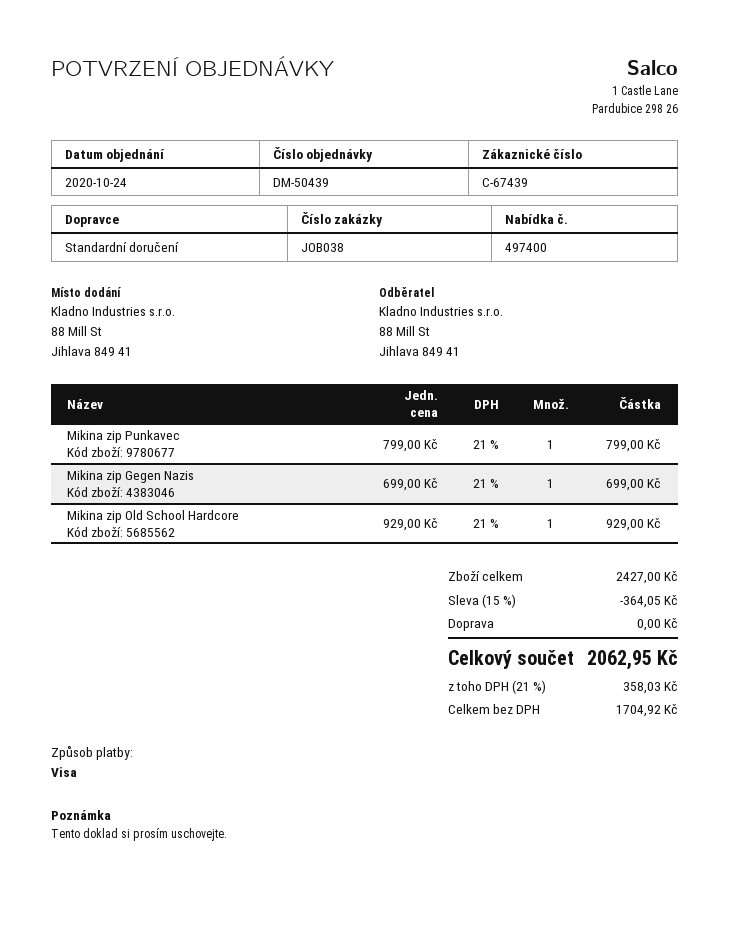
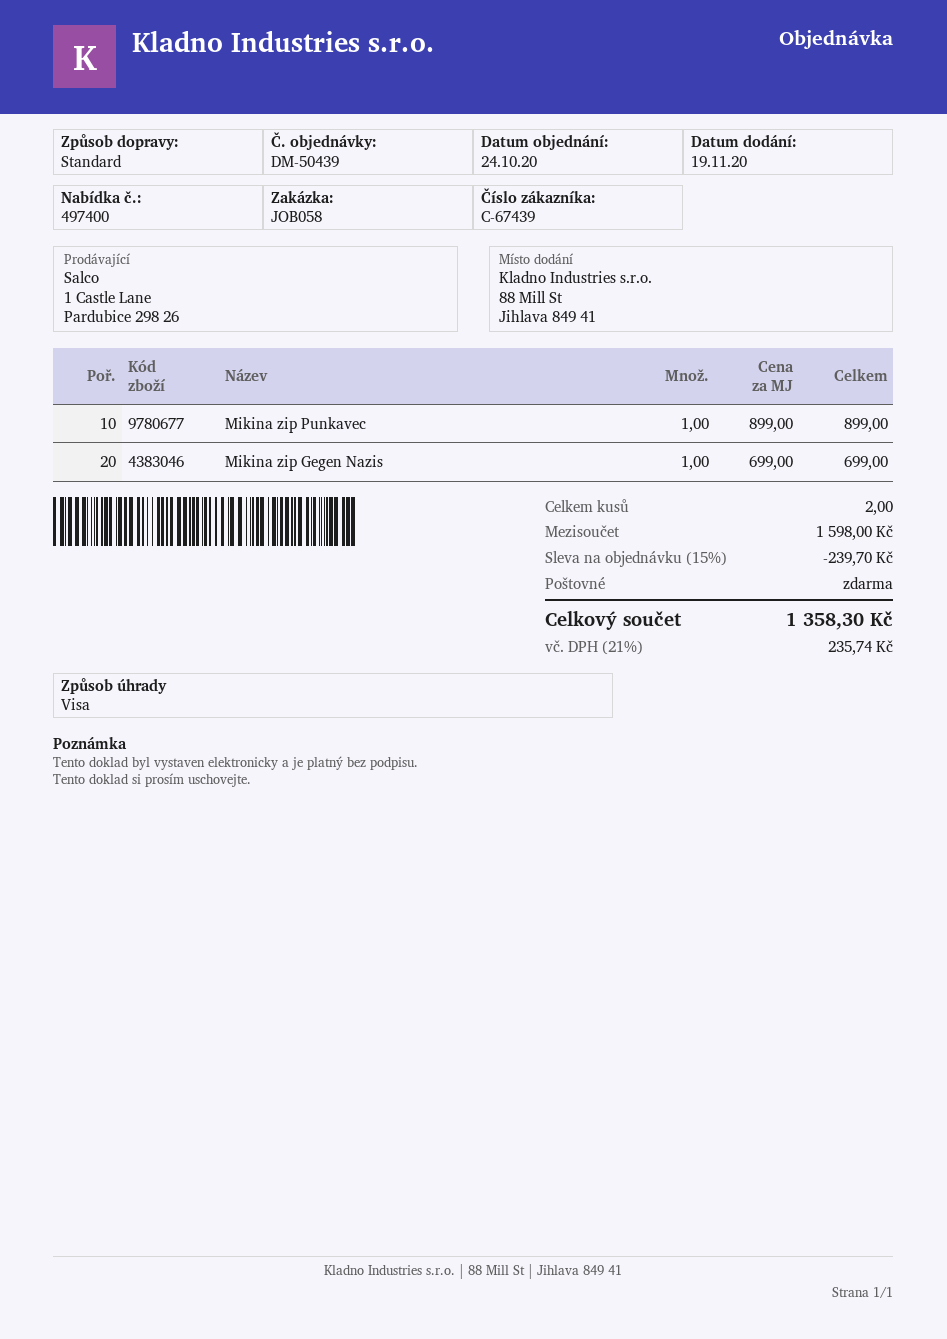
reference: JOB038 -> JOB058
Mikina zip Punkavec: 1 x 799.00 = 799.00 -> 1 x 899.00 = 899.00
Mikina zip Old School Hardcore: 1 x 929.00 = 929.00 -> none
subtotal: 2427.00 -> 1598.00
discount: 15% = 364.05 -> 15% = 239.70
tax: 21% = 358.03 -> 21% = 235.74
total: 2062.95 -> 1358.30

